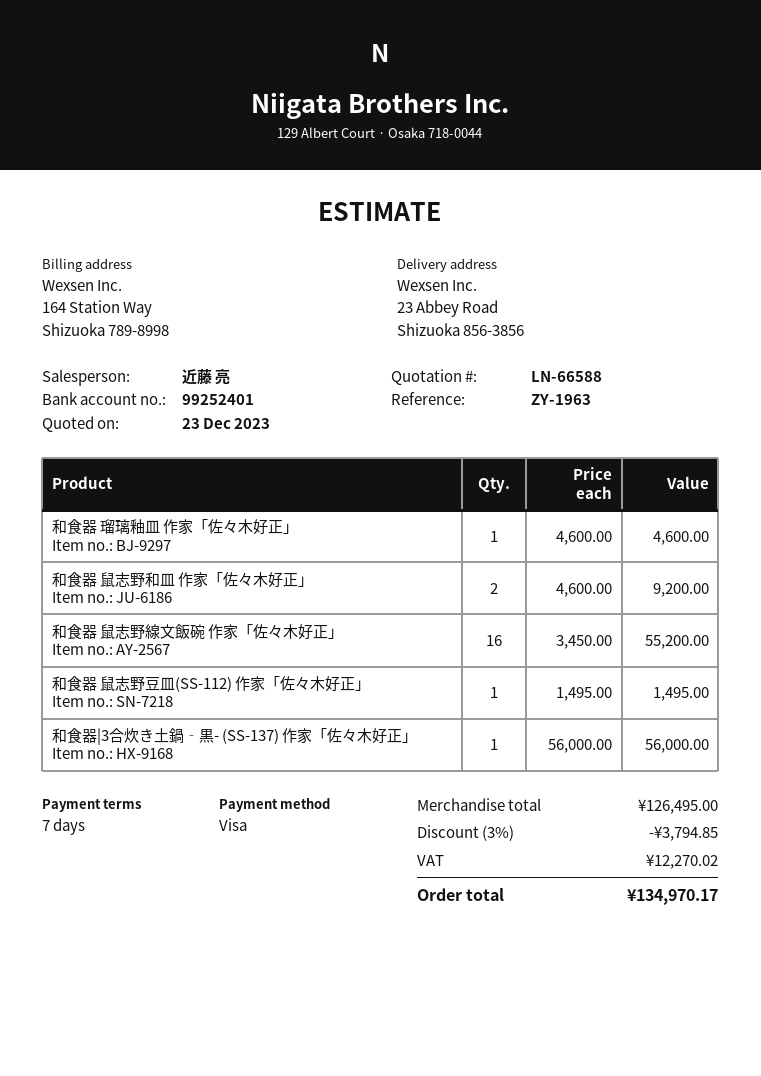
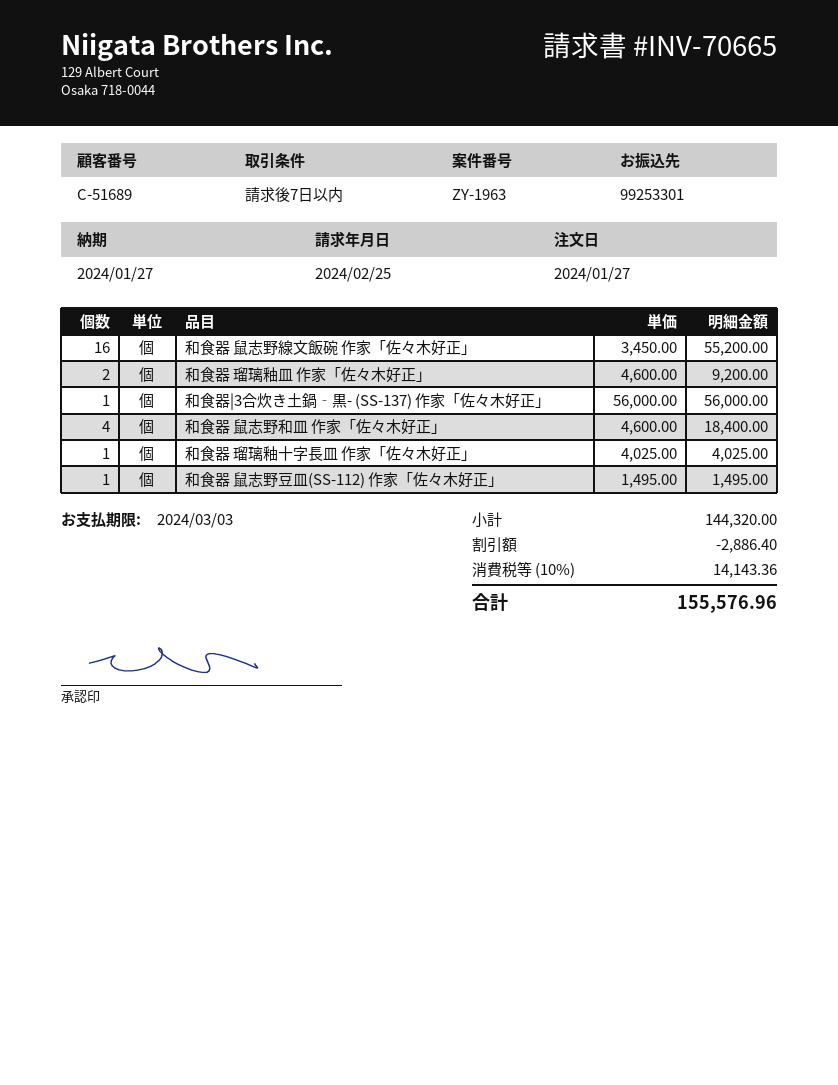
bank account: 99252401 -> 99253301
和食器 瑠璃釉皿 作家「佐々木好正」: 1 x 4600.00 = 4600.00 -> 2 x 4600.00 = 9200.00
和食器 鼠志野和皿 作家「佐々木好正」: 2 x 4600.00 = 9200.00 -> 4 x 4600.00 = 18400.00
和食器 瑠璃釉十字長皿 作家「佐々木好正」: none -> 1 x 4025.00 = 4025.00
subtotal: 126495.00 -> 144320.00
discount: 3794.85 -> 2886.40
tax: 12270.02 -> 14143.36
total: 134970.17 -> 155576.96

